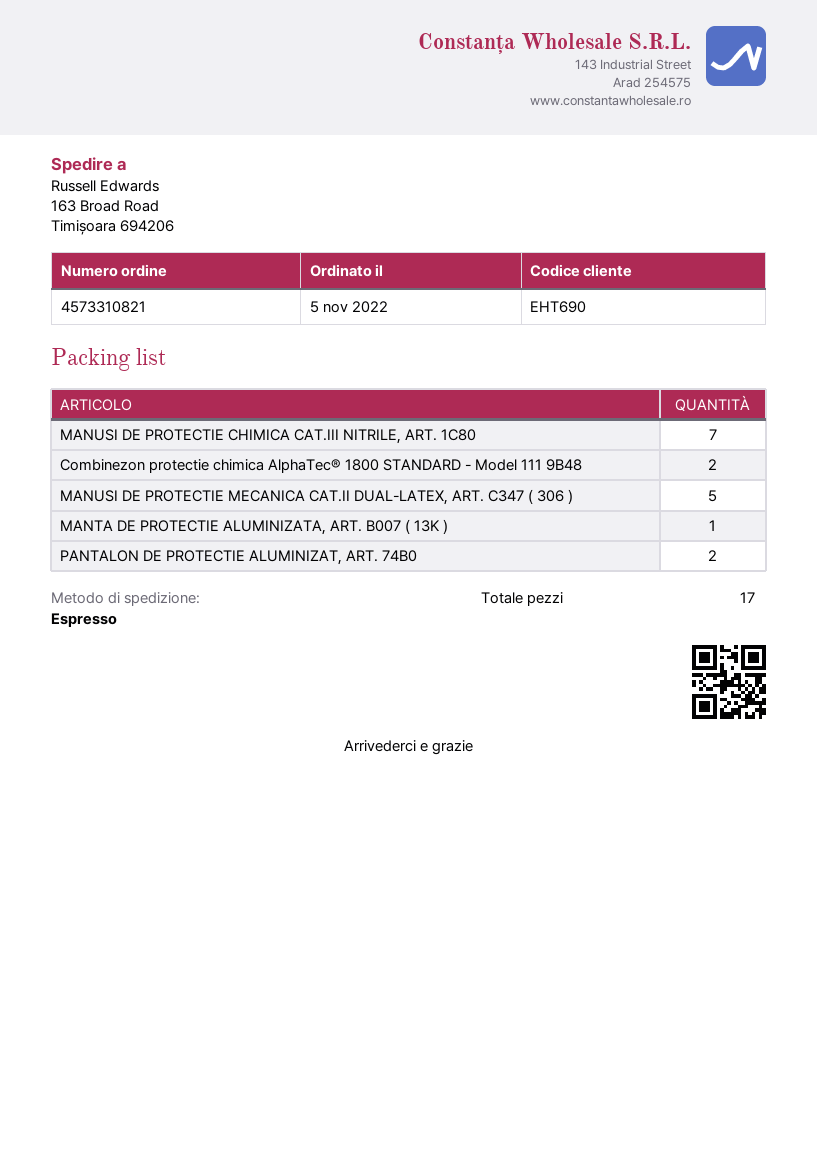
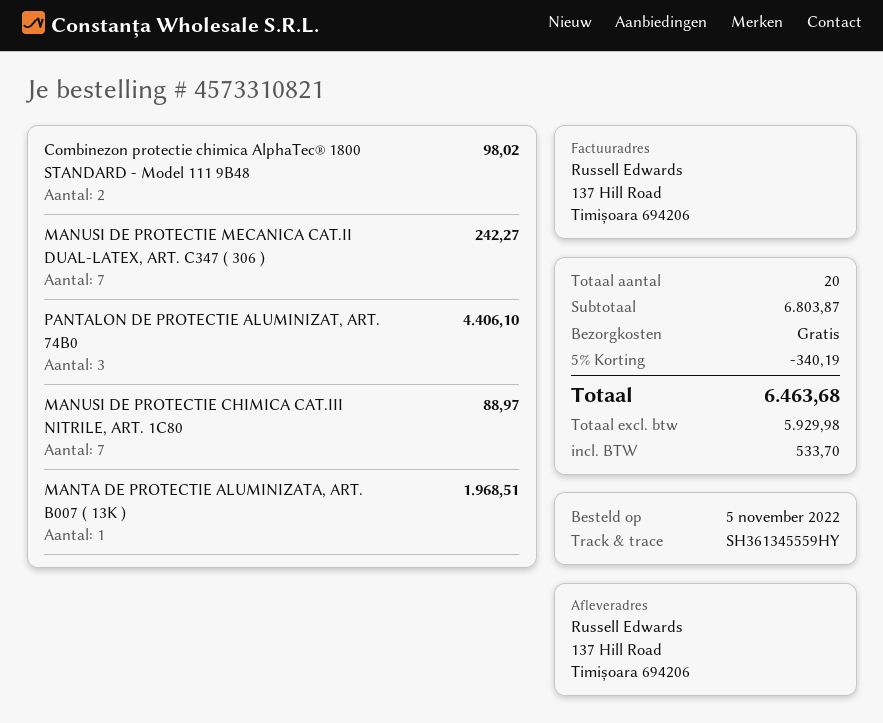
ship to: 163 Broad Road, Timișoara 694206 -> 137 Hill Road, Timișoara 694206
MANUSI DE PROTECTIE MECANICA CAT.II DUAL-LATEX, ART. C347 ( 306 ): 5 -> 7
PANTALON DE PROTECTIE ALUMINIZAT, ART. 74B0: 2 -> 3
total quantity: 17 -> 20

